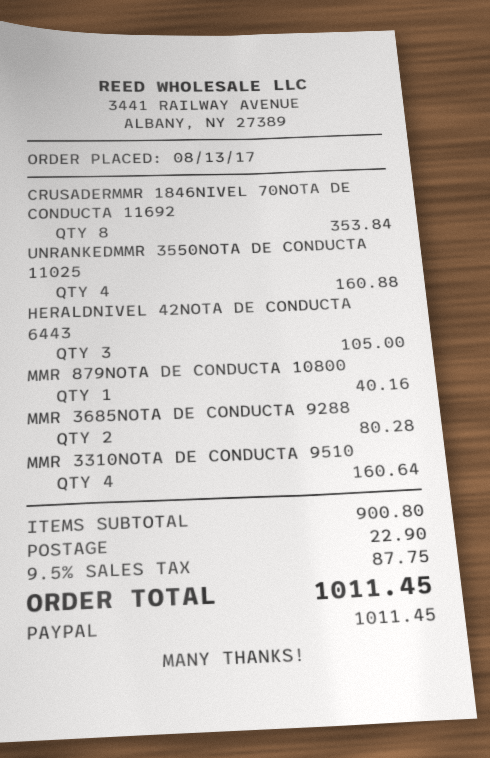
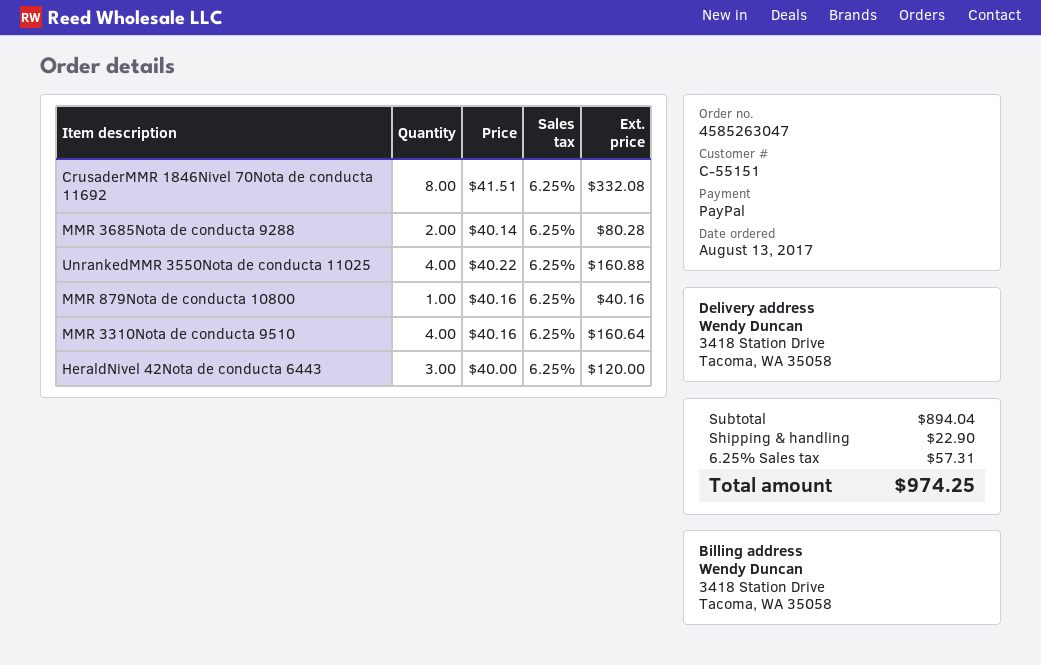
CRUSADERMMR 1846NIVEL 70NOTA DE CONDUCTA 11692: 8 for 353.84 -> 8 for 332.08
HERALDNIVEL 42NOTA DE CONDUCTA 6443: 3 for 105.00 -> 3 for 120.00
subtotal: 900.80 -> 894.04
tax: 9.5% = 87.75 -> 6.25% = 57.31
total: 1011.45 -> 974.25

